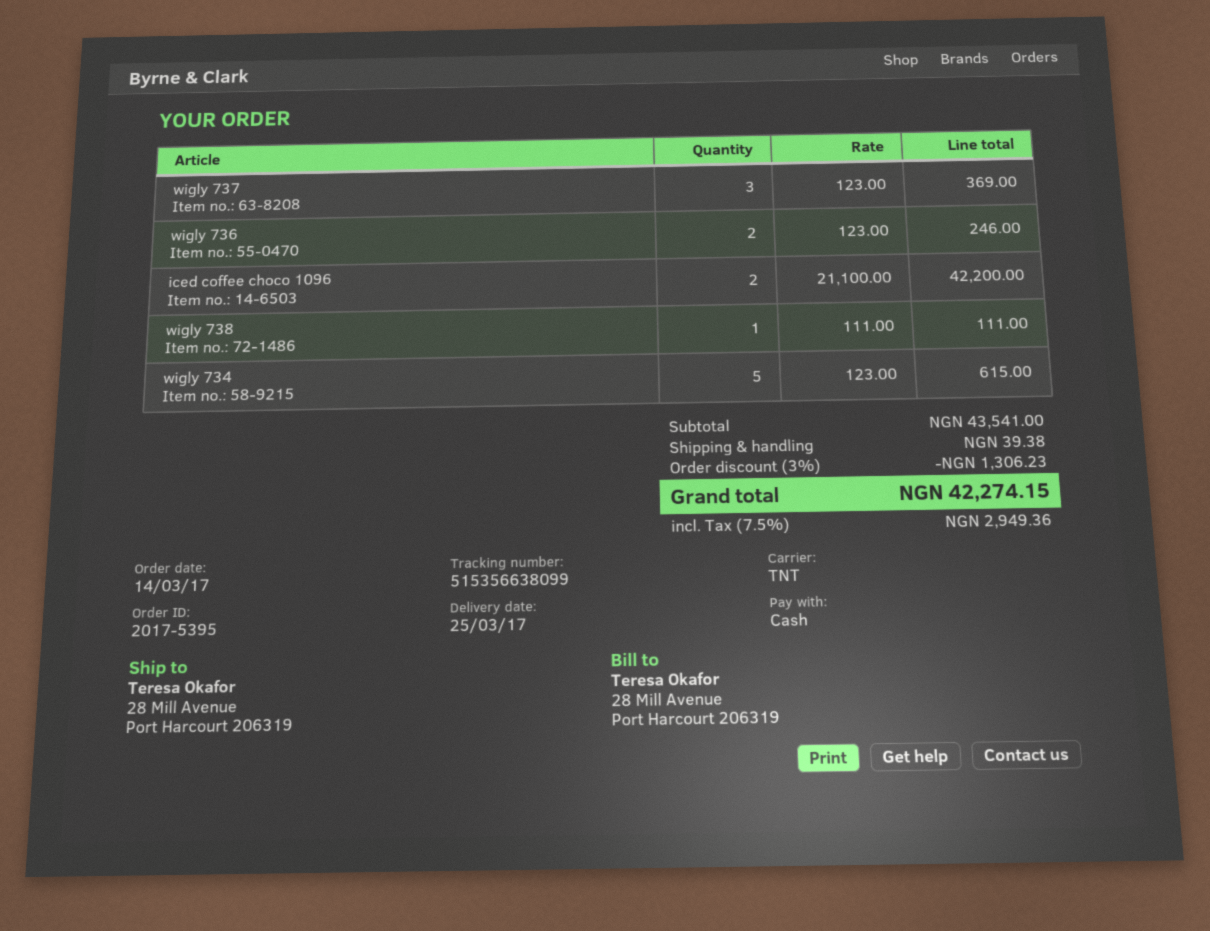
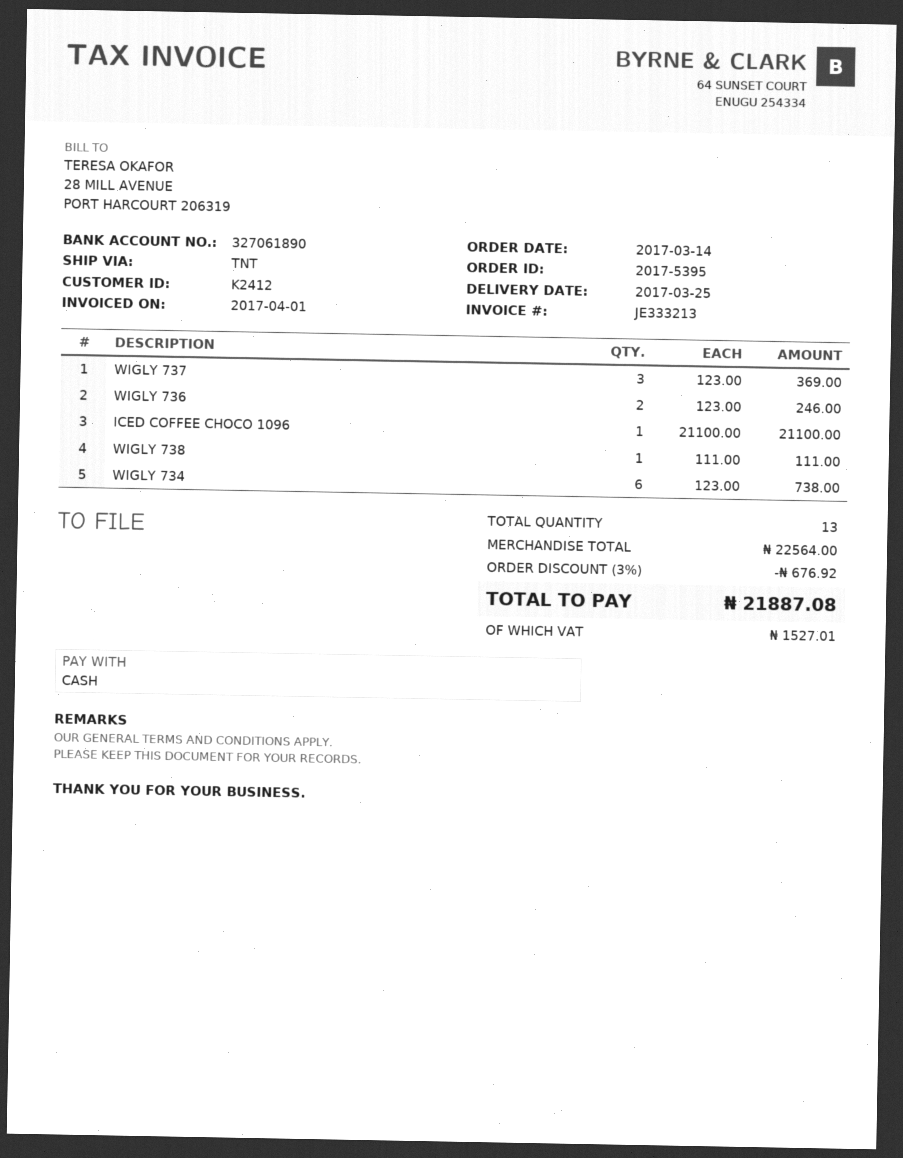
iced coffee choco 1096: 2 x 21100.00 = 42200.00 -> 1 x 21100.00 = 21100.00
wigly 734: 5 x 123.00 = 615.00 -> 6 x 123.00 = 738.00
subtotal: 43541.00 -> 22564.00
discount: 3% = 1306.23 -> 3% = 676.92
shipping: 39.38 -> none
tax: 2949.36 -> 1527.01
total: 42274.15 -> 21887.08

